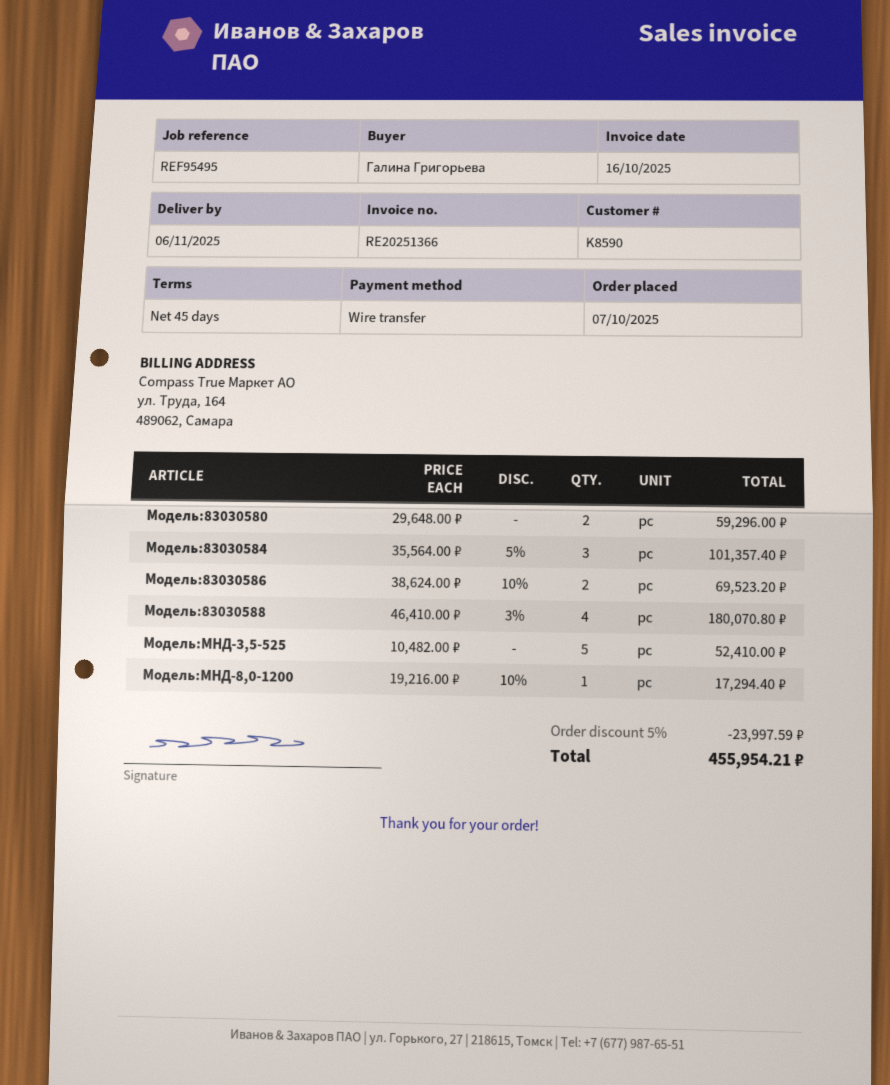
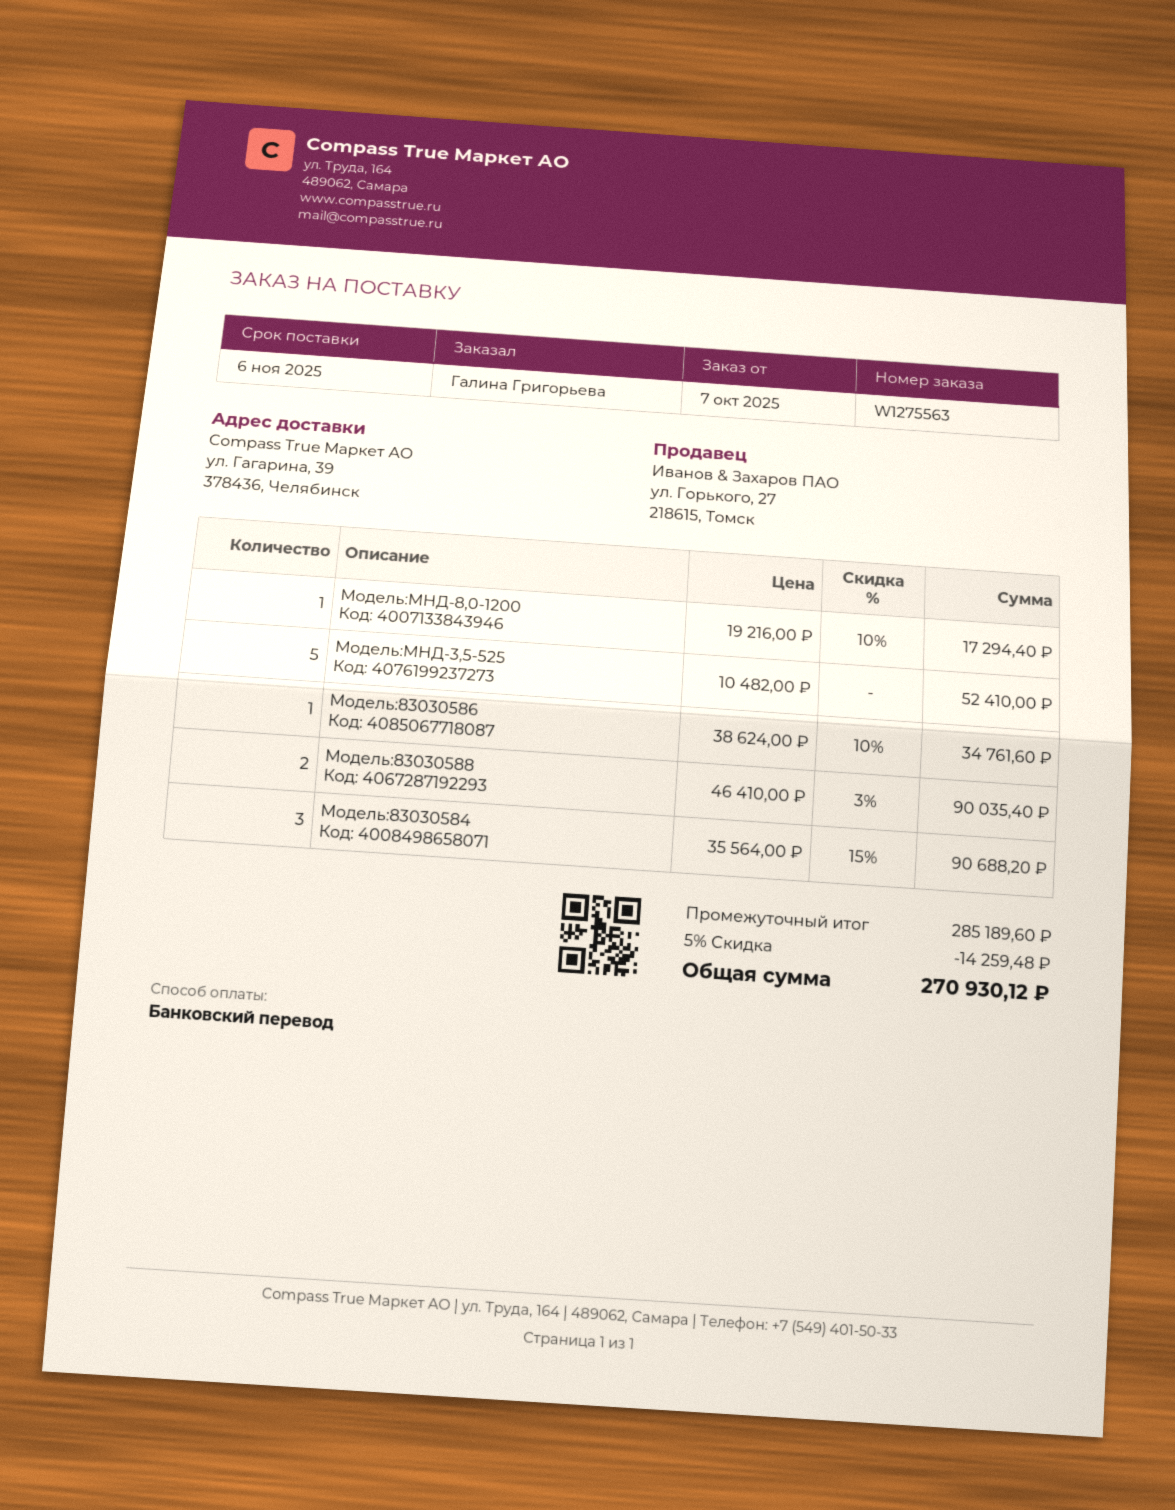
Модель:83030580: 2 x 29648.00 = 59296.00 -> none
Модель:83030584: 3 x 35564.00 - 5% = 101357.40 -> 3 x 35564.00 - 15% = 90688.20
Модель:83030586: 2 x 38624.00 - 10% = 69523.20 -> 1 x 38624.00 - 10% = 34761.60
Модель:83030588: 4 x 46410.00 - 3% = 180070.80 -> 2 x 46410.00 - 3% = 90035.40
discount: 5% = 23997.59 -> 5% = 14259.48
total: 455954.21 -> 270930.12

